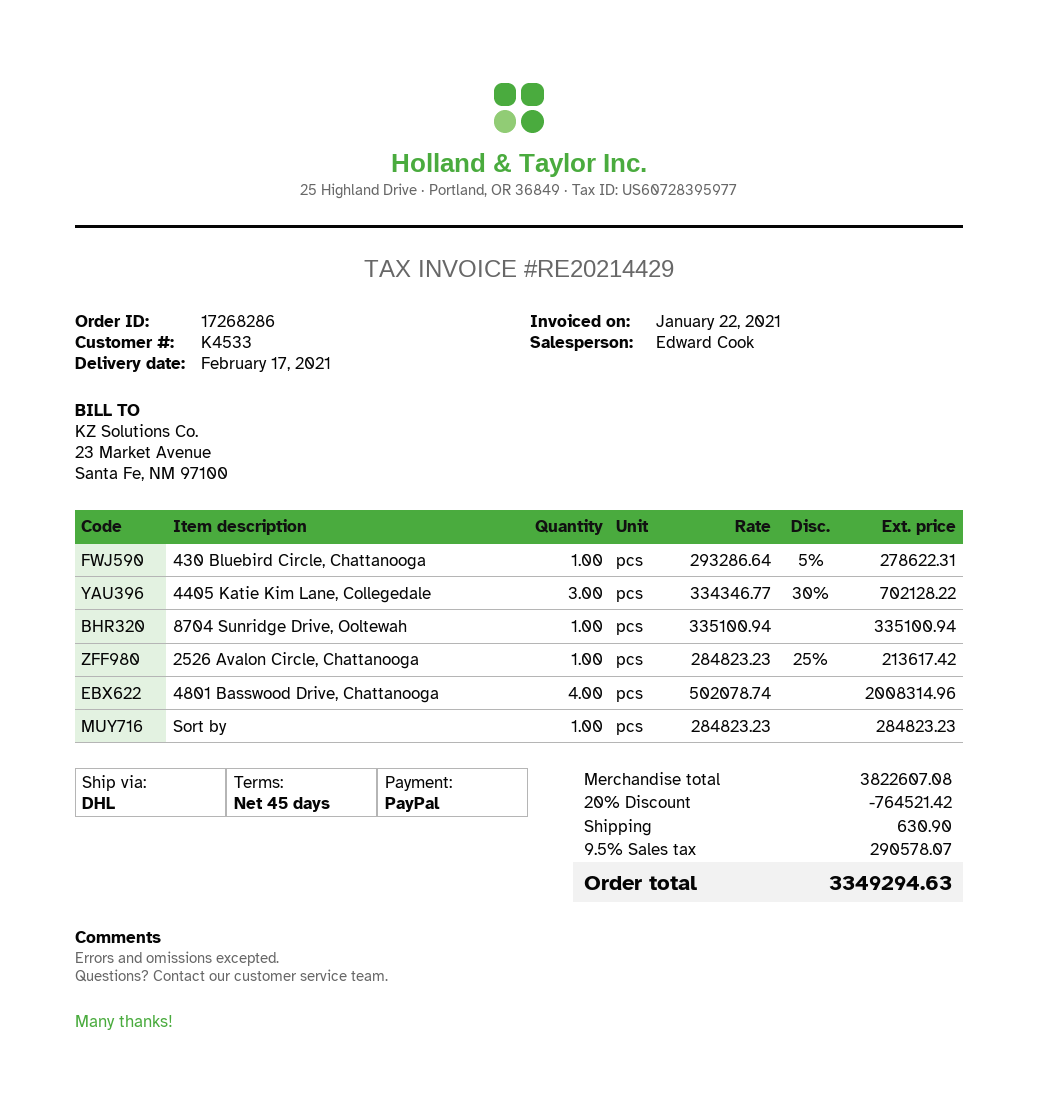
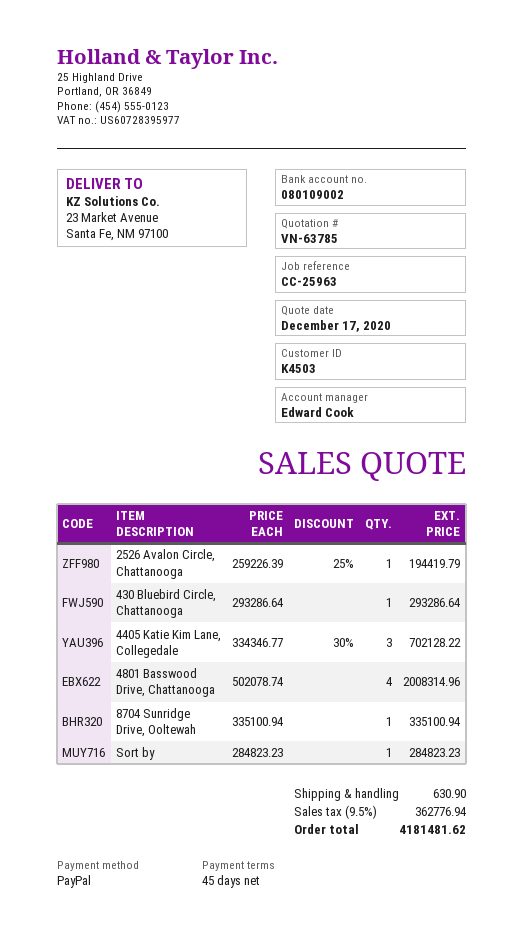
customer number: K4533 -> K4503
430 Bluebird Circle, Chattanooga: 1 x 293286.64 - 5% = 278622.31 -> 1 x 293286.64 = 293286.64
2526 Avalon Circle, Chattanooga: 1 x 284823.23 - 25% = 213617.42 -> 1 x 259226.39 - 25% = 194419.79
discount: 20% = 764521.42 -> none
tax: 9.5% = 290578.07 -> 9.5% = 362776.94
total: 3349294.63 -> 4181481.62

